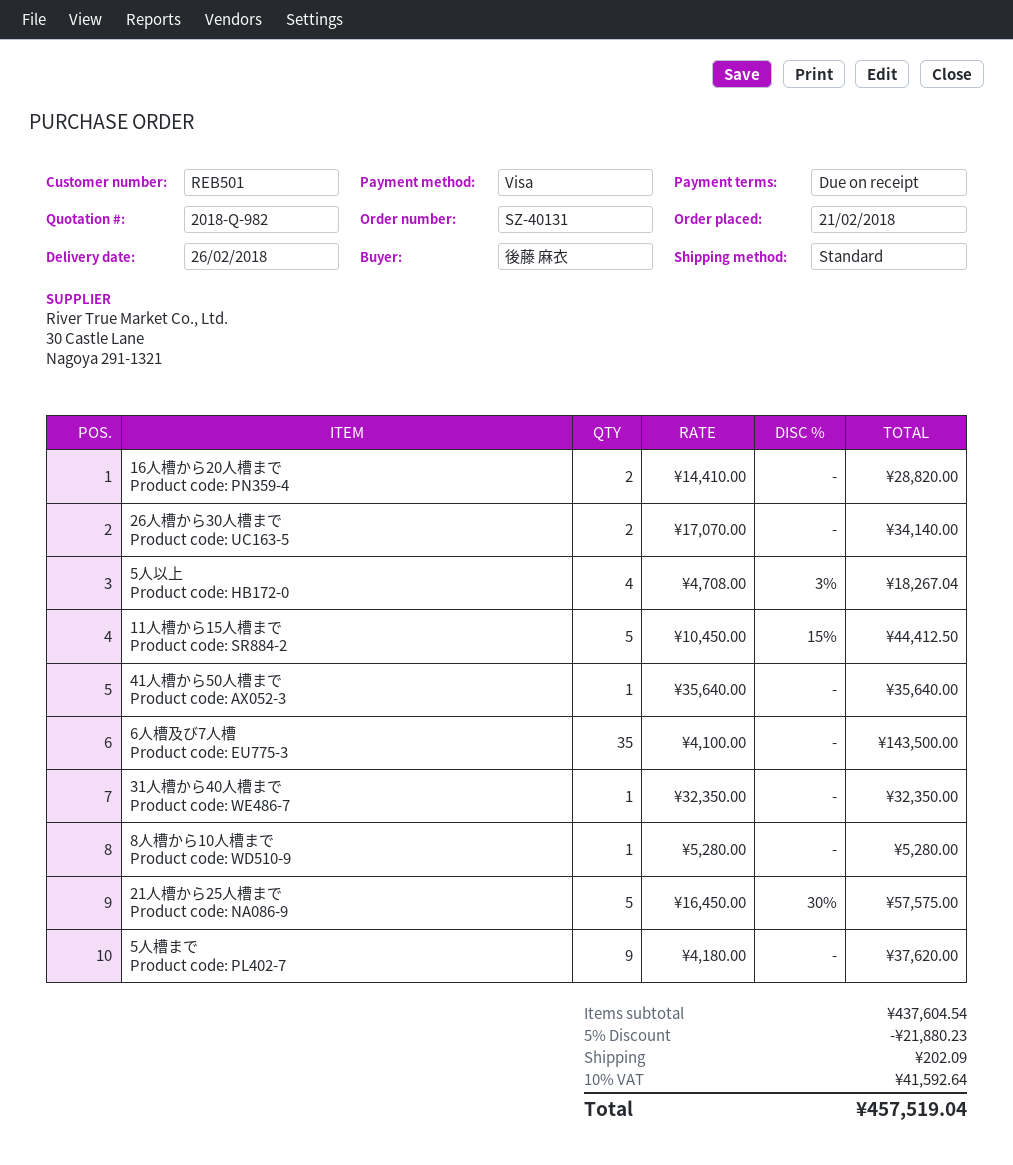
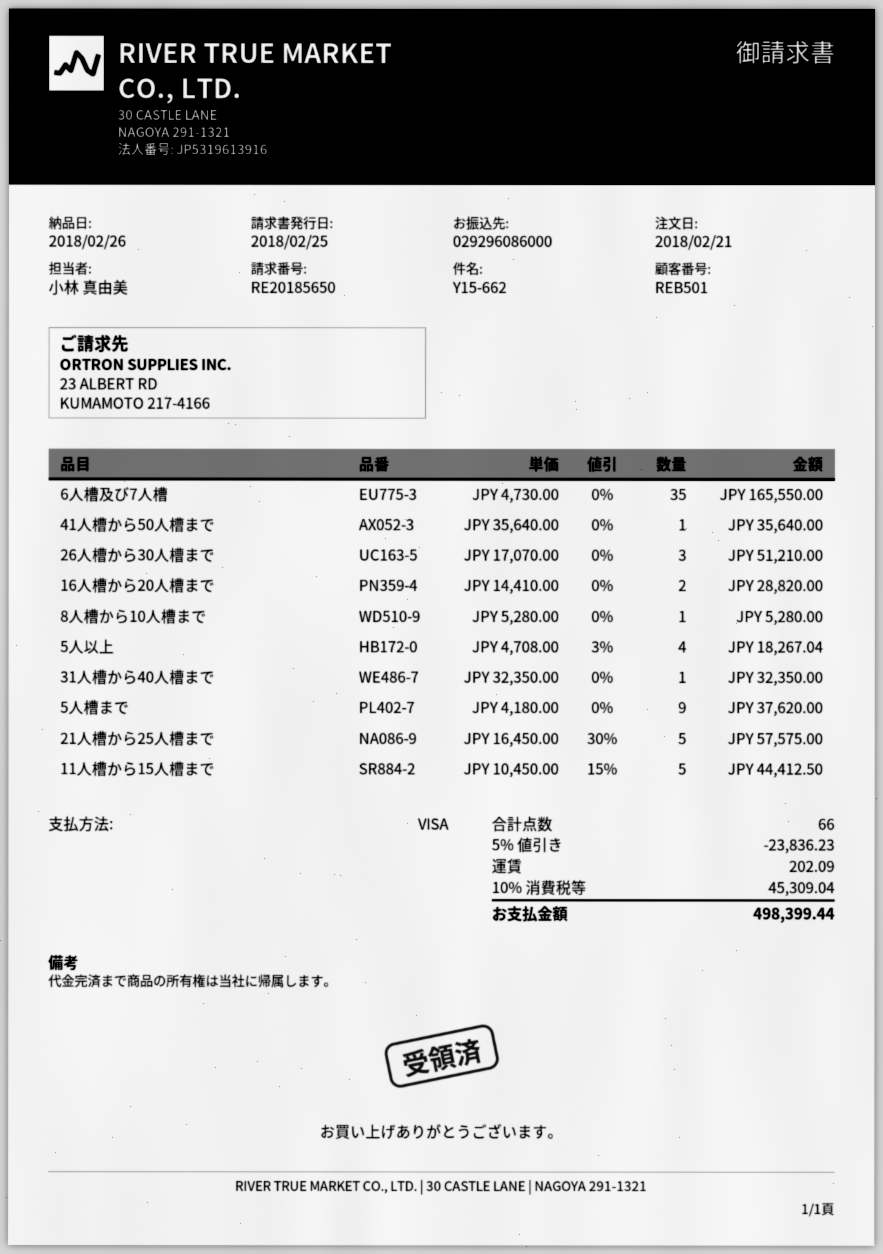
26人槽から30人槽まで: 2 x 17070.00 = 34140.00 -> 3 x 17070.00 = 51210.00
6人槽及び7人槽: 35 x 4100.00 = 143500.00 -> 35 x 4730.00 = 165550.00
discount: 5% = 21880.23 -> 5% = 23836.23
tax: 10% = 41592.64 -> 10% = 45309.04
total: 457519.04 -> 498399.44

